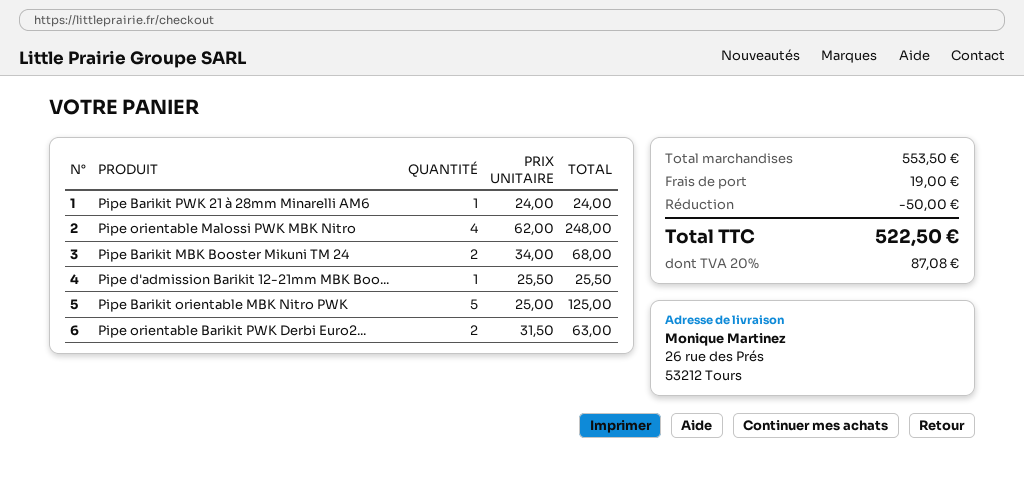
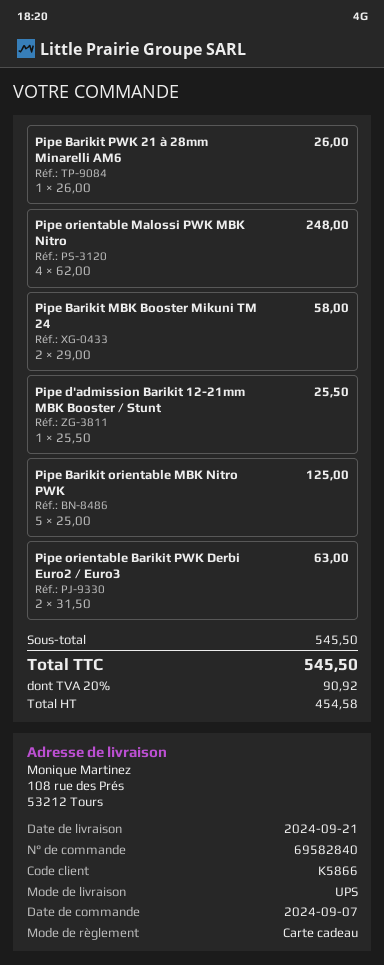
ship to: 26 rue des Prés, 53212 Tours -> 108 rue des Prés, 53212 Tours
Pipe Barikit PWK 21 à 28mm Minarelli AM6: 1 x 24.00 = 24.00 -> 1 x 26.00 = 26.00
Pipe Barikit MBK Booster Mikuni TM 24: 2 x 34.00 = 68.00 -> 2 x 29.00 = 58.00
subtotal: 553.50 -> 545.50
discount: 50.00 -> none
shipping: 19.00 -> none
tax: 20% = 87.08 -> 20% = 90.92
total: 522.50 -> 545.50

